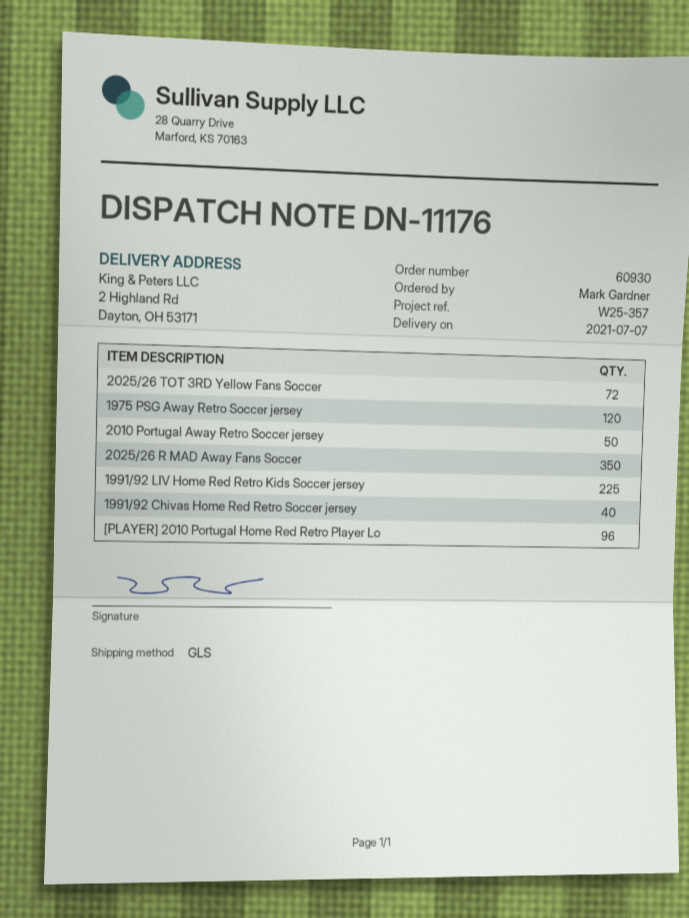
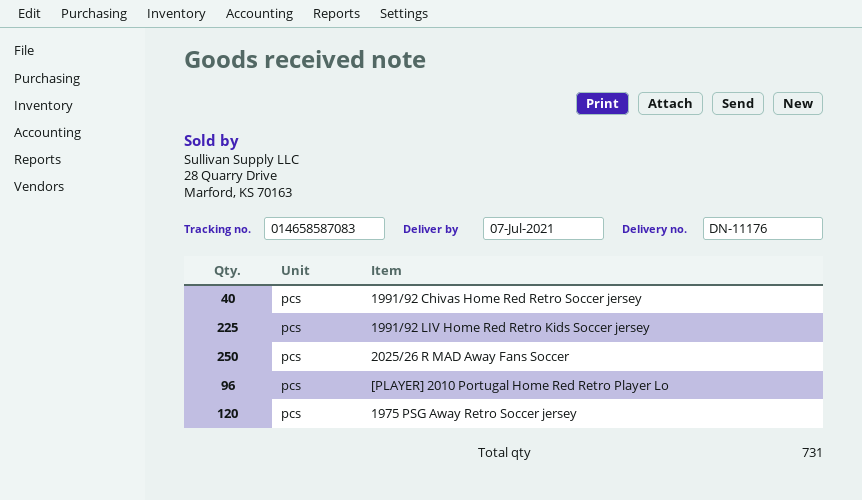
2025/26 TOT 3RD Yellow Fans Soccer: 72 -> none
2010 Portugal Away Retro Soccer jersey: 50 -> none
2025/26 R MAD Away Fans Soccer: 350 -> 250

